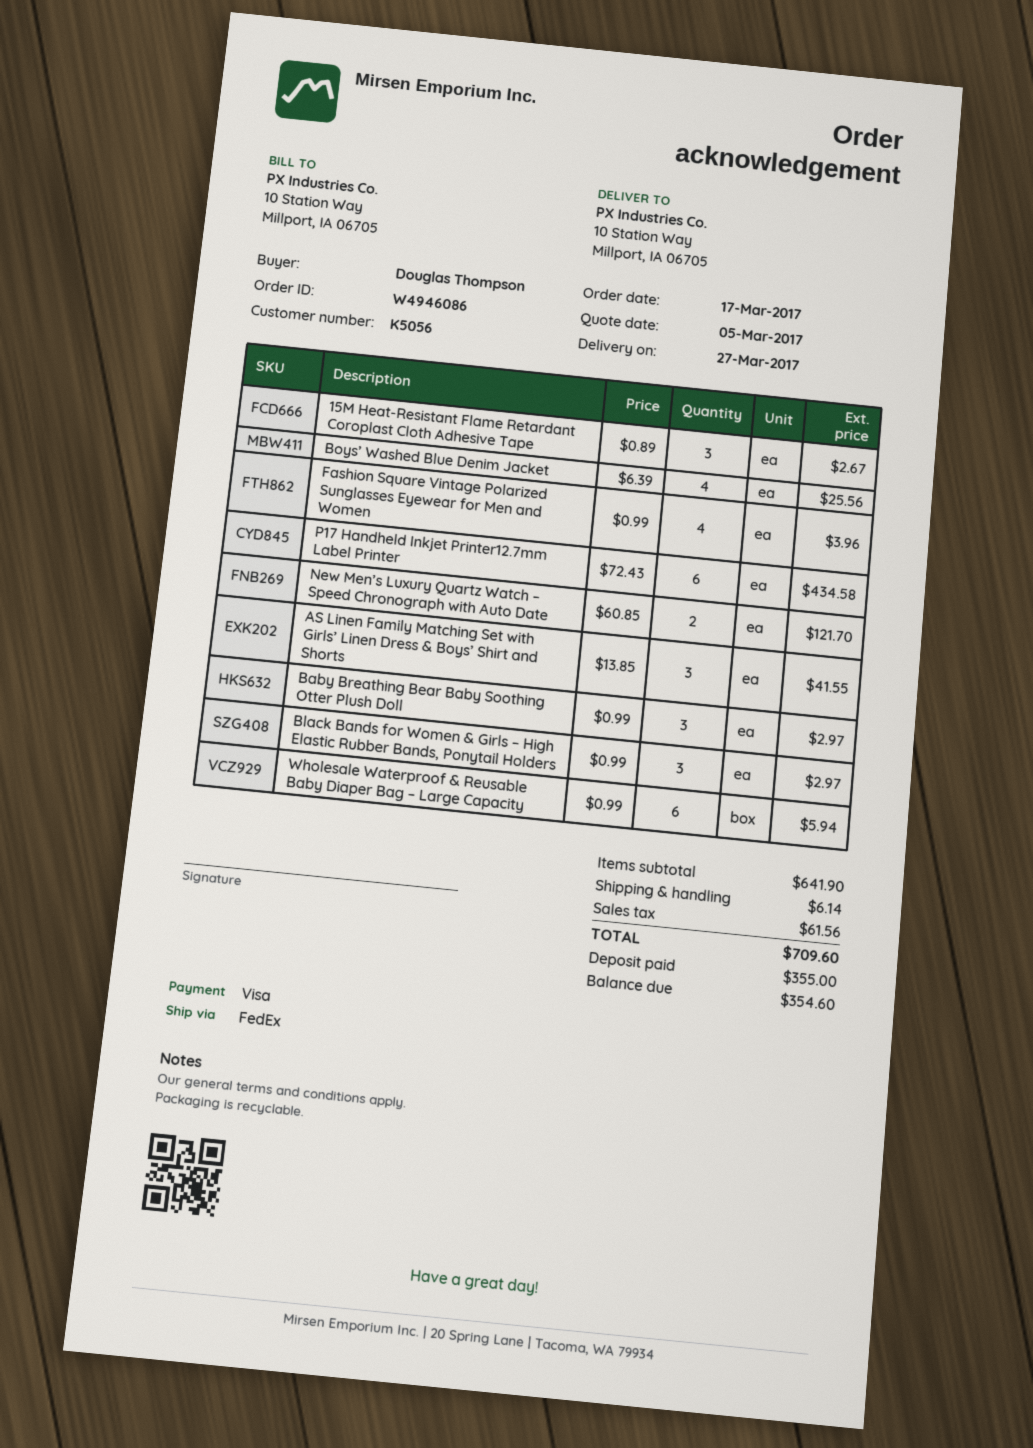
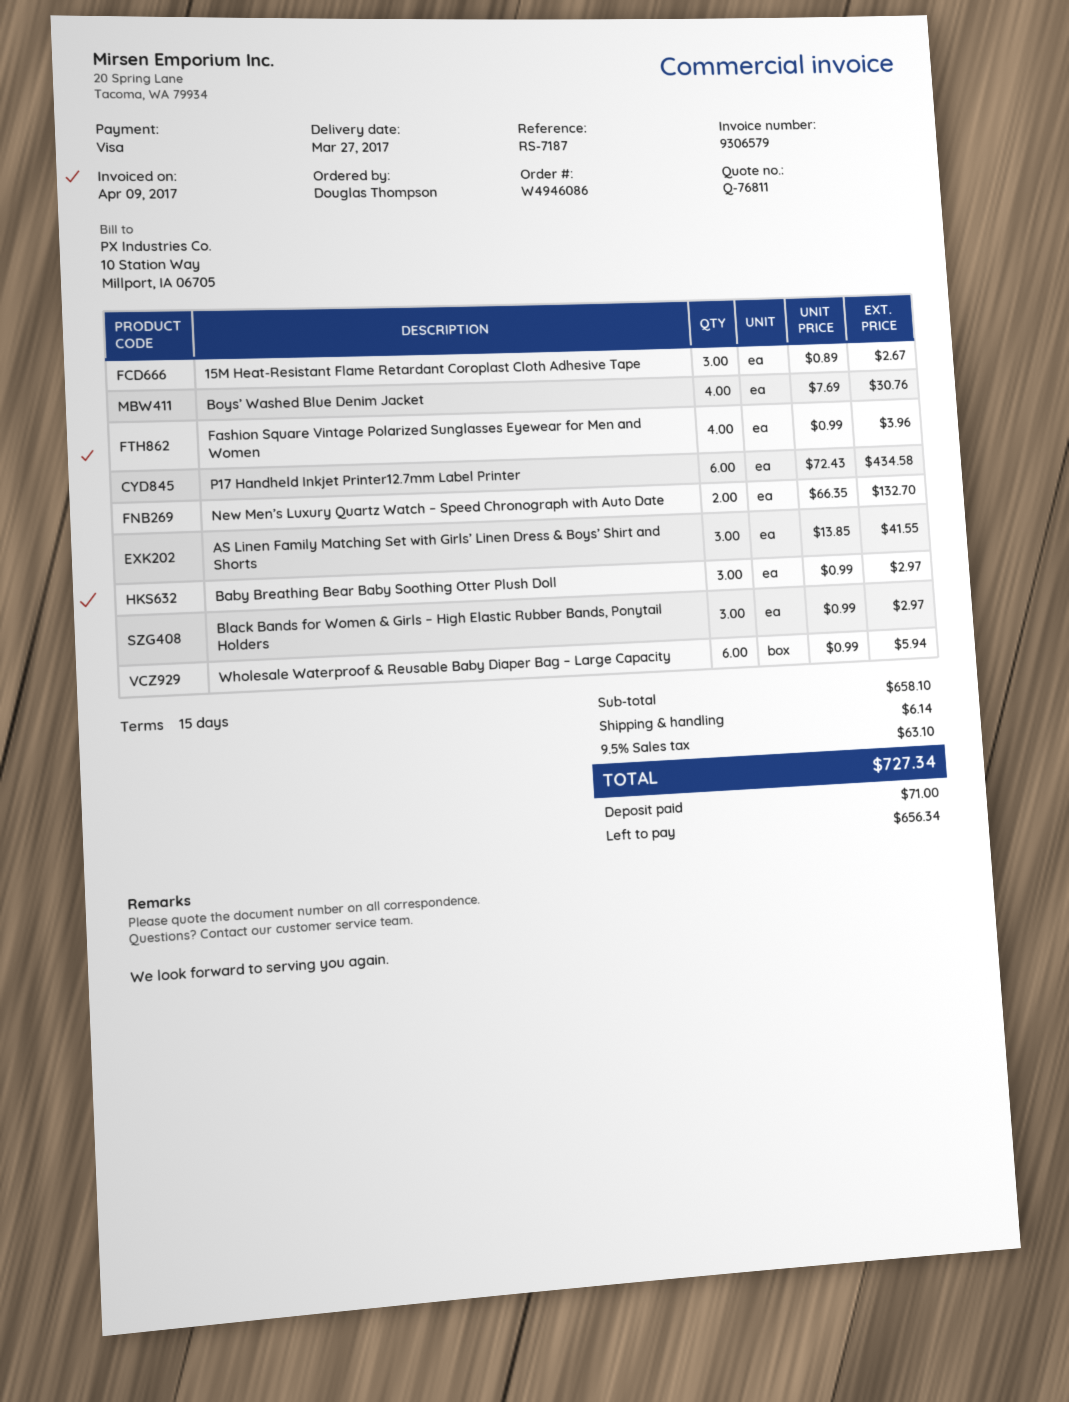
Boys’ Washed Blue Denim Jacket: 4 x 6.39 = 25.56 -> 4 x 7.69 = 30.76
New Men’s Luxury Quartz Watch – Speed Chronograph with Auto Date: 2 x 60.85 = 121.70 -> 2 x 66.35 = 132.70
subtotal: 641.90 -> 658.10
tax: 61.56 -> 63.10
total: 709.60 -> 727.34
deposit: 355.00 -> 71.00
balance: 354.60 -> 656.34

